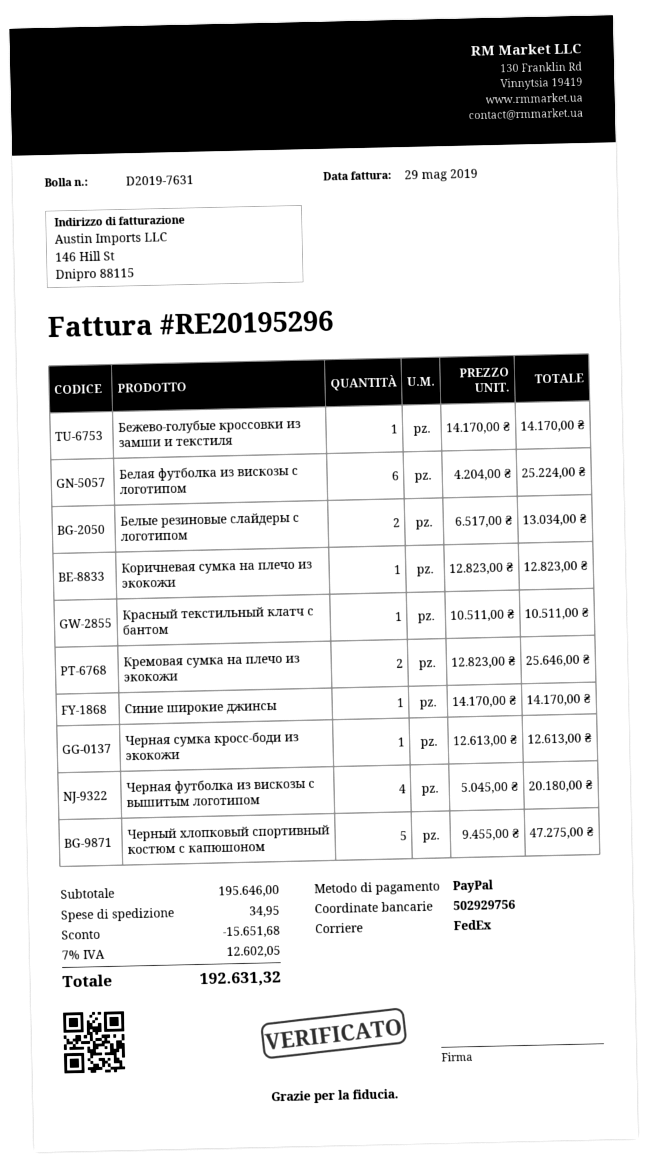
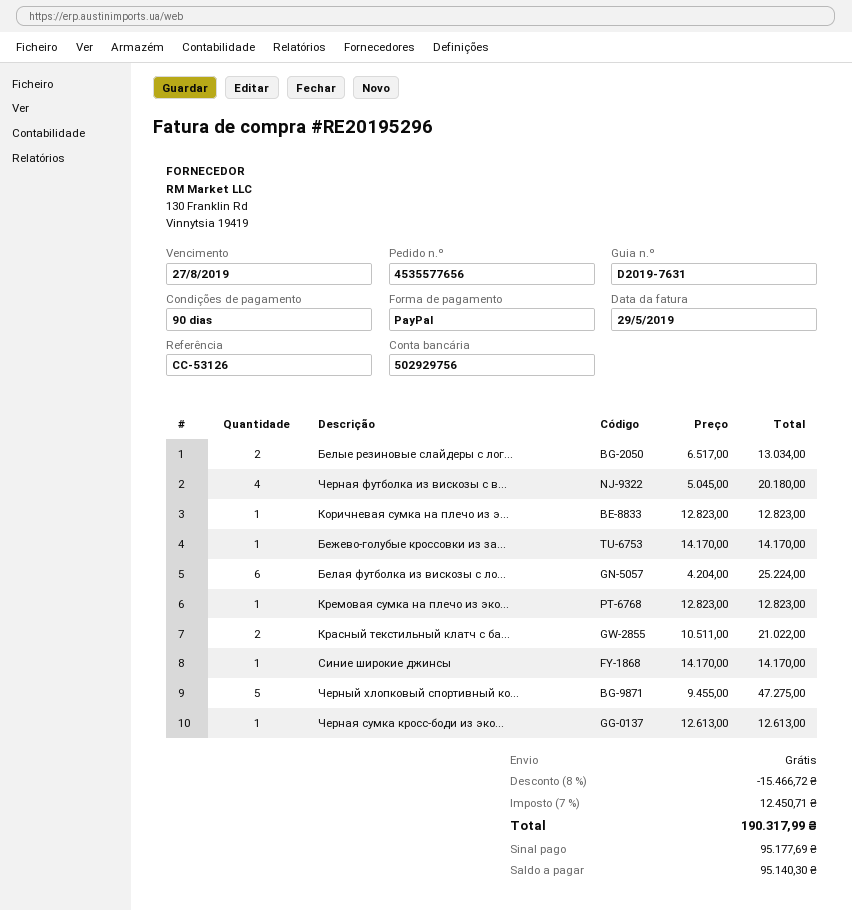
Красный текстильный клатч с бантом: 1 x 10511.00 = 10511.00 -> 2 x 10511.00 = 21022.00
Кремовая сумка на плечо из экокожи: 2 x 12823.00 = 25646.00 -> 1 x 12823.00 = 12823.00
discount: 15651.68 -> 15466.72
shipping: 34.95 -> 0.00
tax: 7% = 12602.05 -> 7% = 12450.71
total: 192631.32 -> 190317.99

